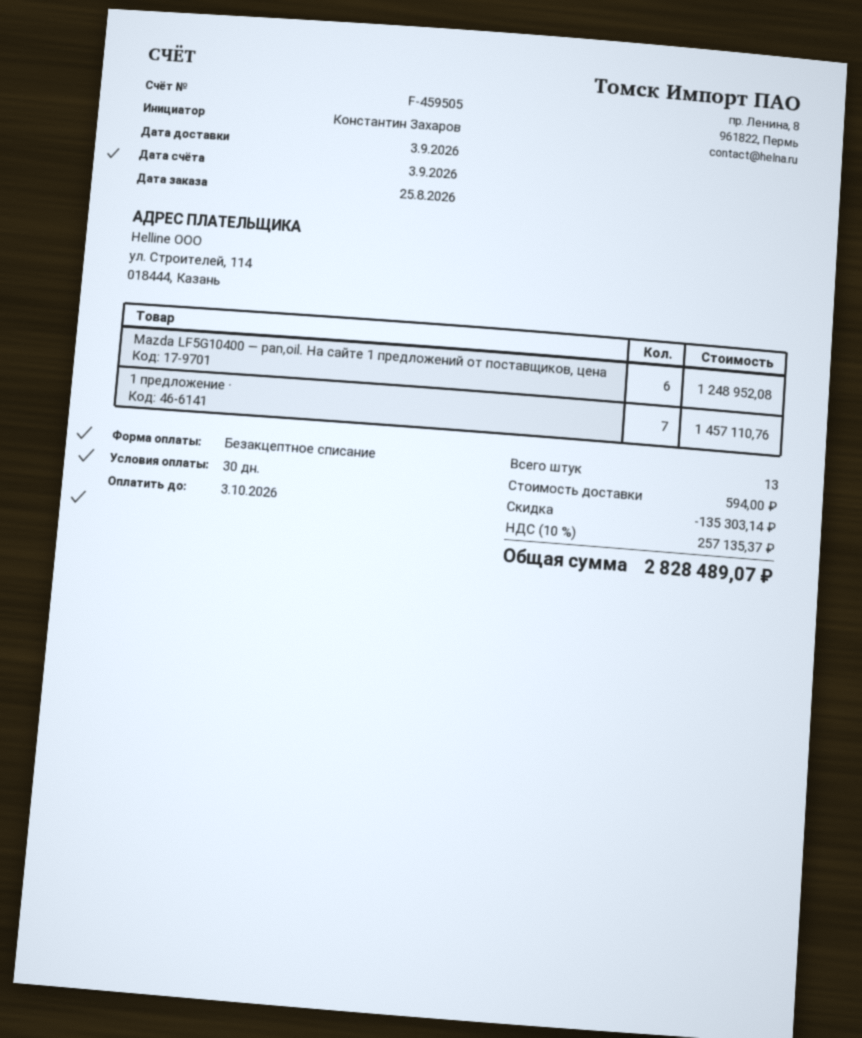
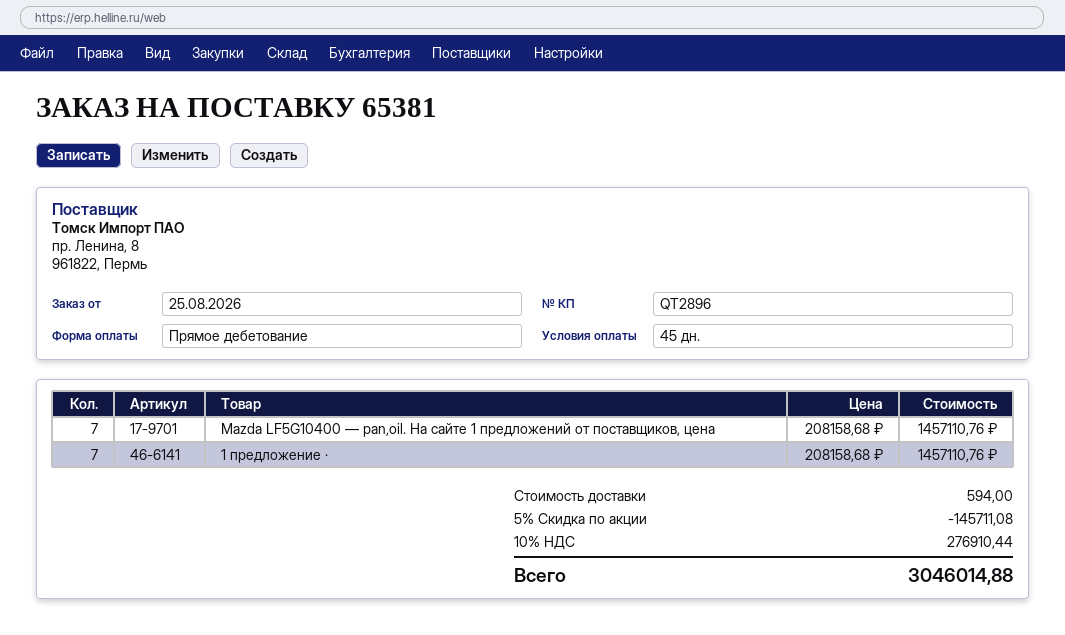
payment terms: 30 days -> 45 days
Mazda LF5G10400 — pan,oil. На сайте 1 предложений от поставщиков, цена: 6 for 1248952.08 -> 7 for 1457110.76
discount: 135303.14 -> 145711.08
tax: 10% = 257135.37 -> 10% = 276910.44
total: 2828489.07 -> 3046014.88

